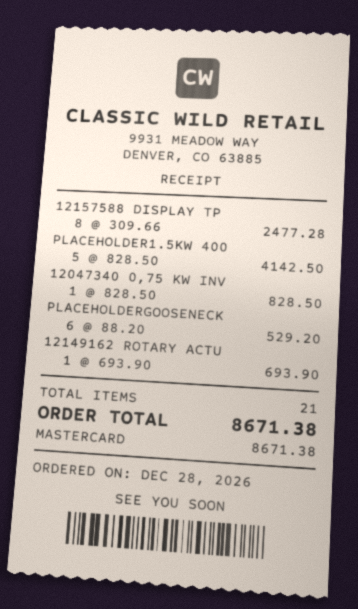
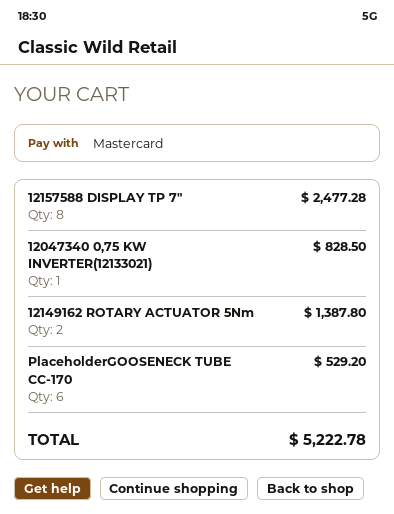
PLACEHOLDER1.5KW 400: 5 for 4142.50 -> none
12149162 ROTARY ACTU: 1 for 693.90 -> 2 for 1387.80
total: 8671.38 -> 5222.78

